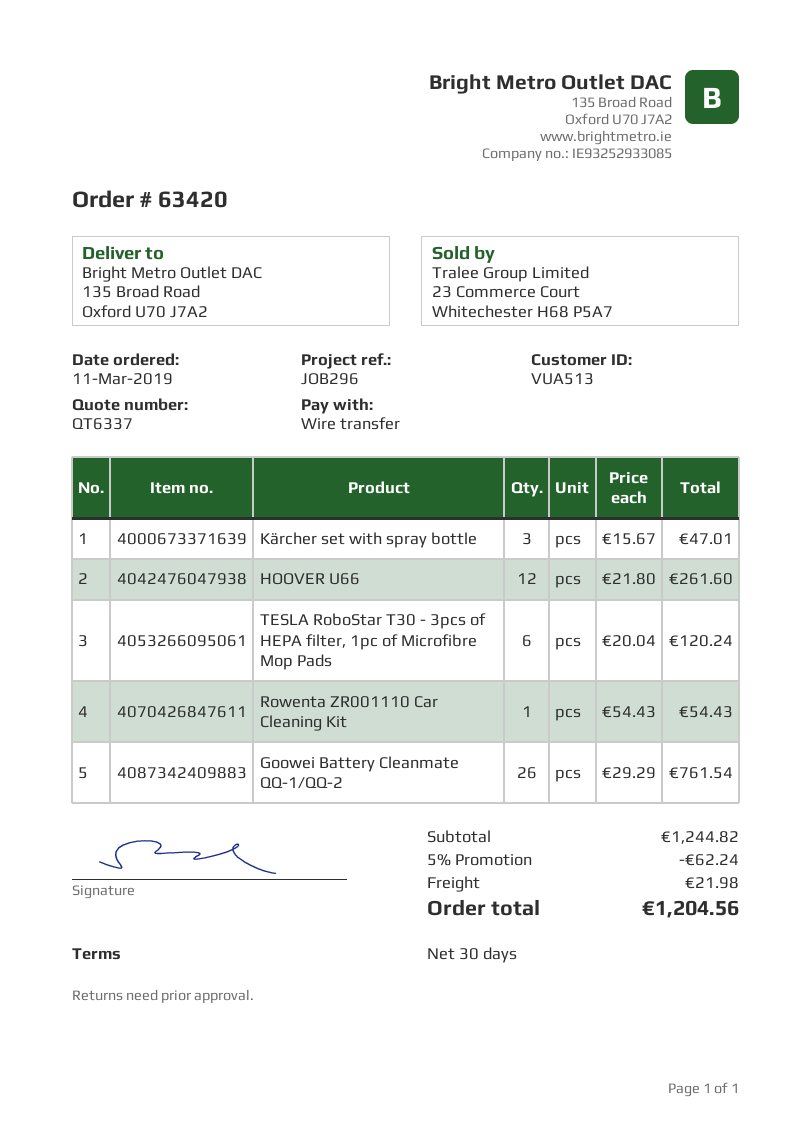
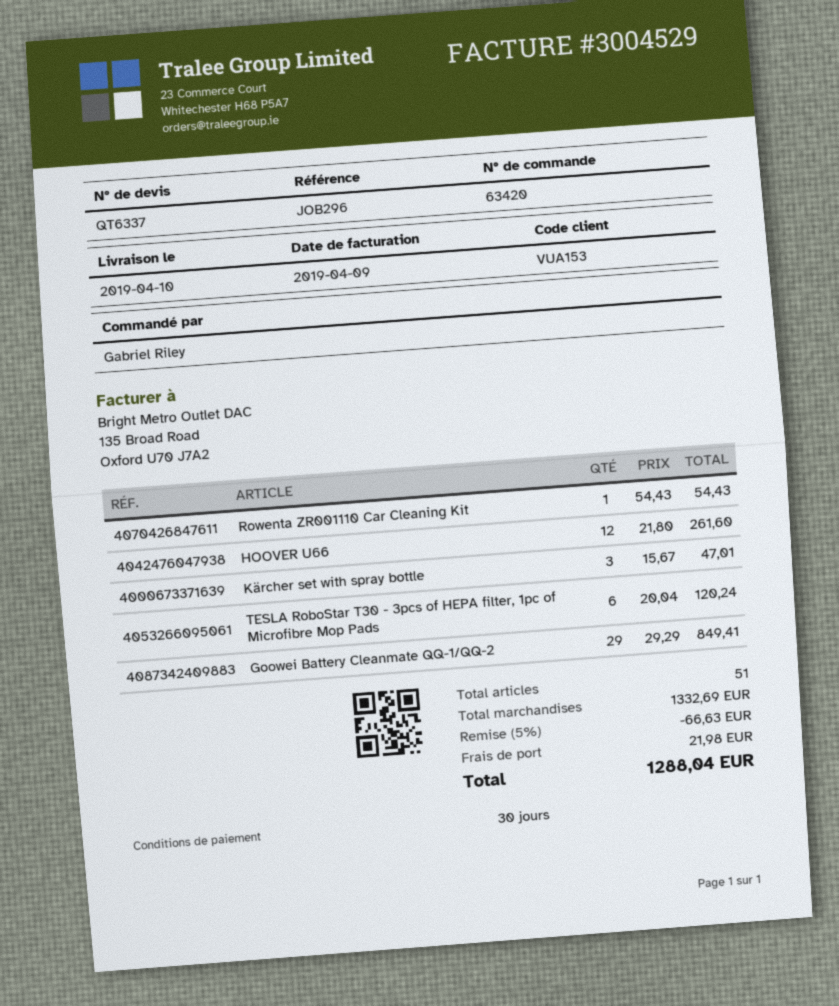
customer number: VUA513 -> VUA153
Goowei Battery Cleanmate QQ-1/QQ-2: 26 x 29.29 = 761.54 -> 29 x 29.29 = 849.41
subtotal: 1244.82 -> 1332.69
discount: 5% = 62.24 -> 5% = 66.63
total: 1204.56 -> 1288.04

